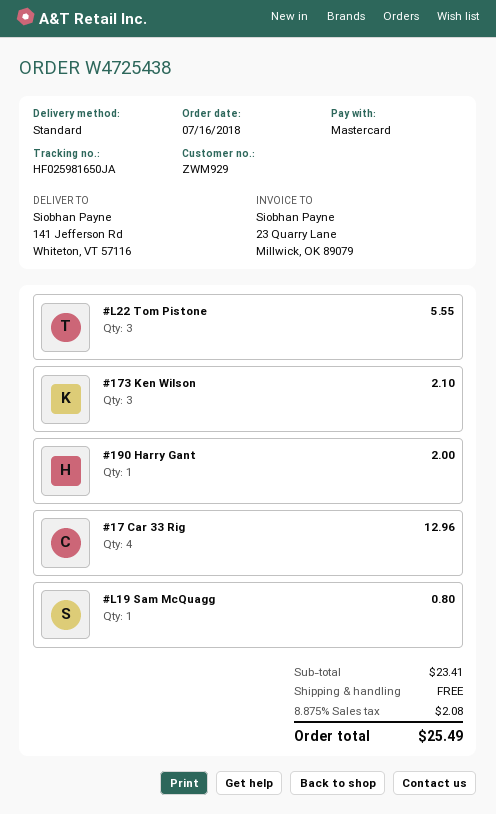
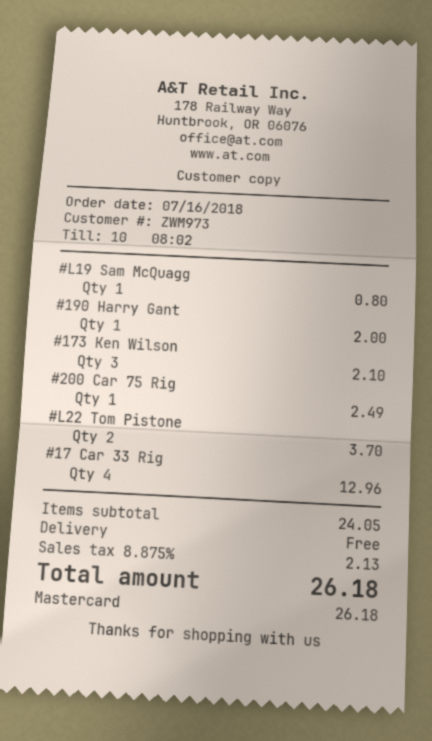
customer number: ZWM929 -> ZWM973
#L22 Tom Pistone: 3 for 5.55 -> 2 for 3.70
#200 Car 75 Rig: none -> 1 for 2.49
subtotal: 23.41 -> 24.05
tax: 8.875% = 2.08 -> 8.875% = 2.13
total: 25.49 -> 26.18

